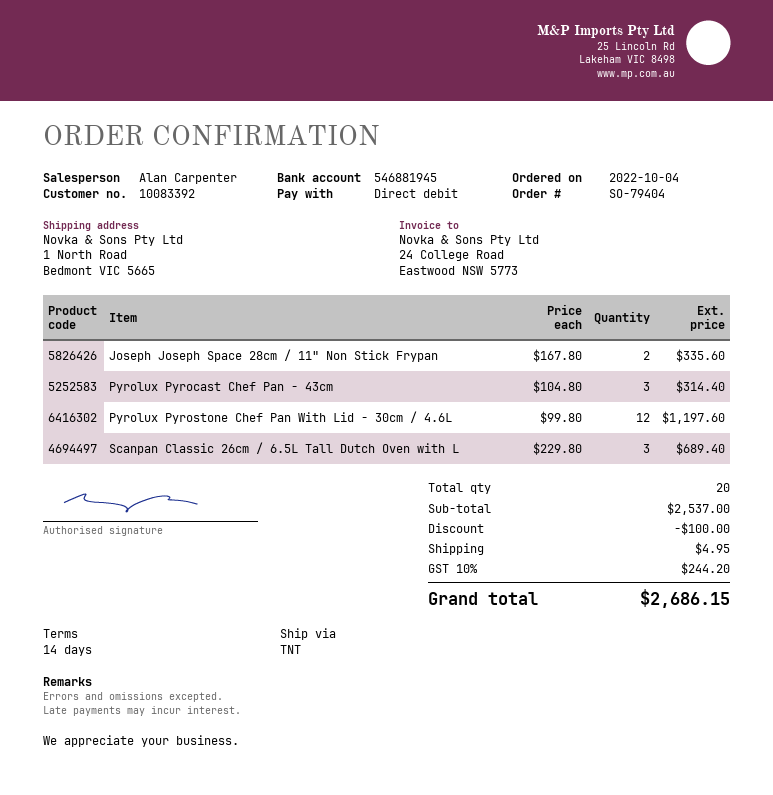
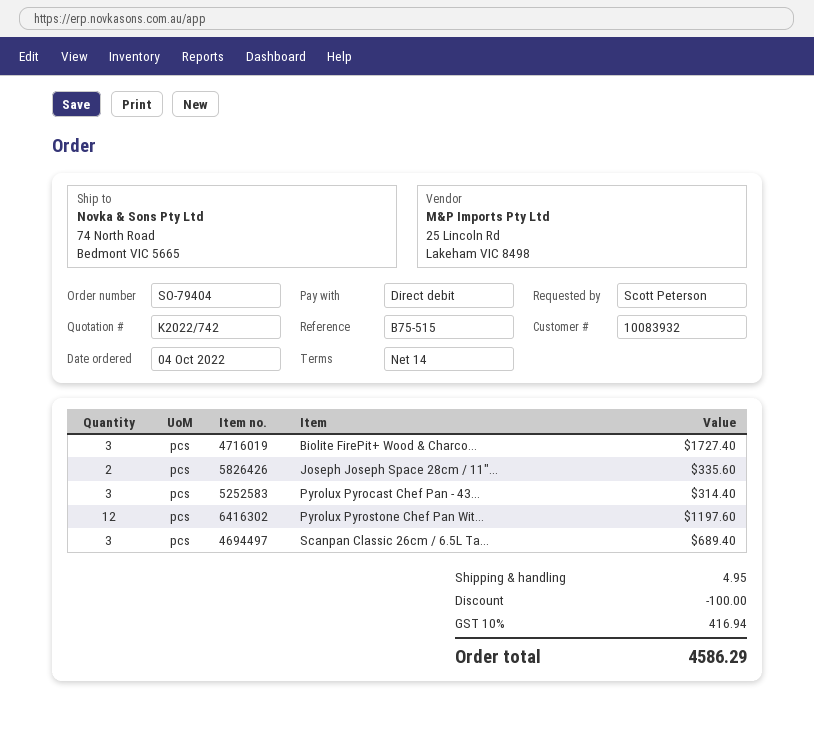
customer number: 10083392 -> 10083932
ship to: 1 North Road, Bedmont VIC 5665 -> 74 North Road, Bedmont VIC 5665
Biolite FirePit+ Wood & Charco...: none -> 3 for 1727.40
tax: 10% = 244.20 -> 10% = 416.94
total: 2686.15 -> 4586.29

